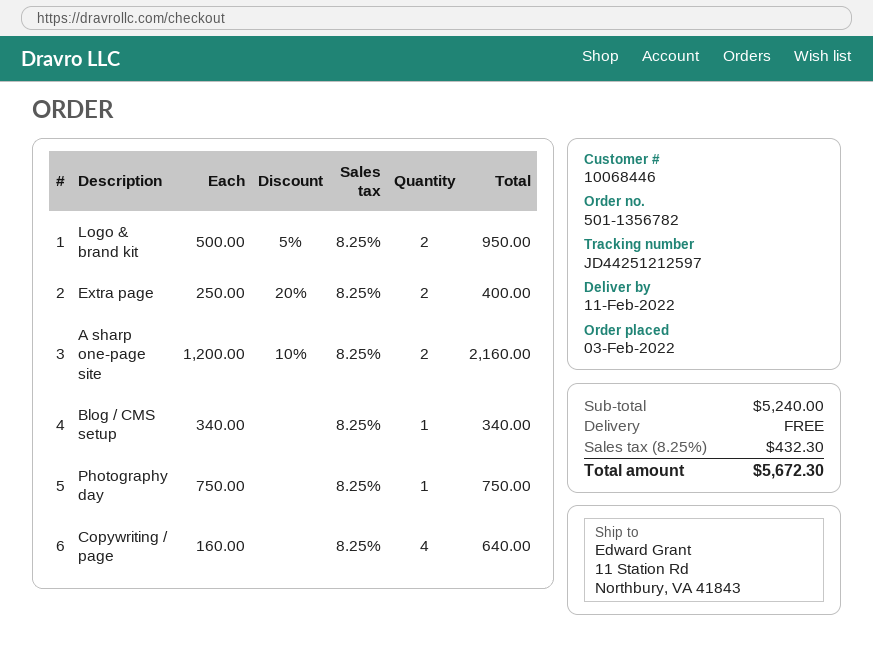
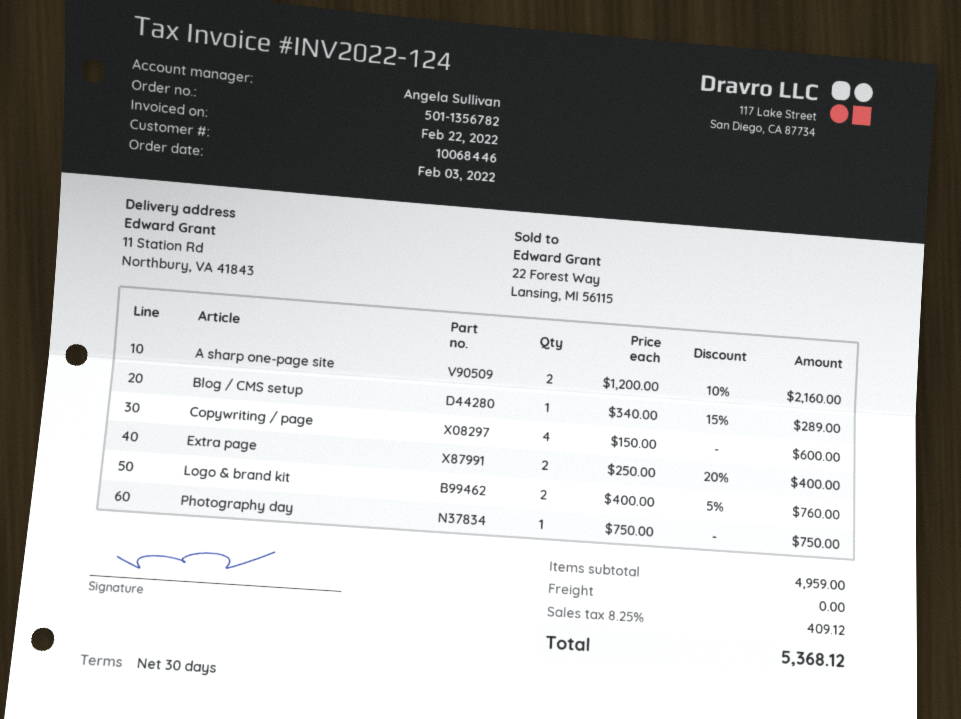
Logo & brand kit: 2 x 500.00 - 5% = 950.00 -> 2 x 400.00 - 5% = 760.00
Blog / CMS setup: 1 x 340.00 = 340.00 -> 1 x 340.00 - 15% = 289.00
Copywriting / page: 4 x 160.00 = 640.00 -> 4 x 150.00 = 600.00
subtotal: 5240.00 -> 4959.00
tax: 8.25% = 432.30 -> 8.25% = 409.12
total: 5672.30 -> 5368.12

